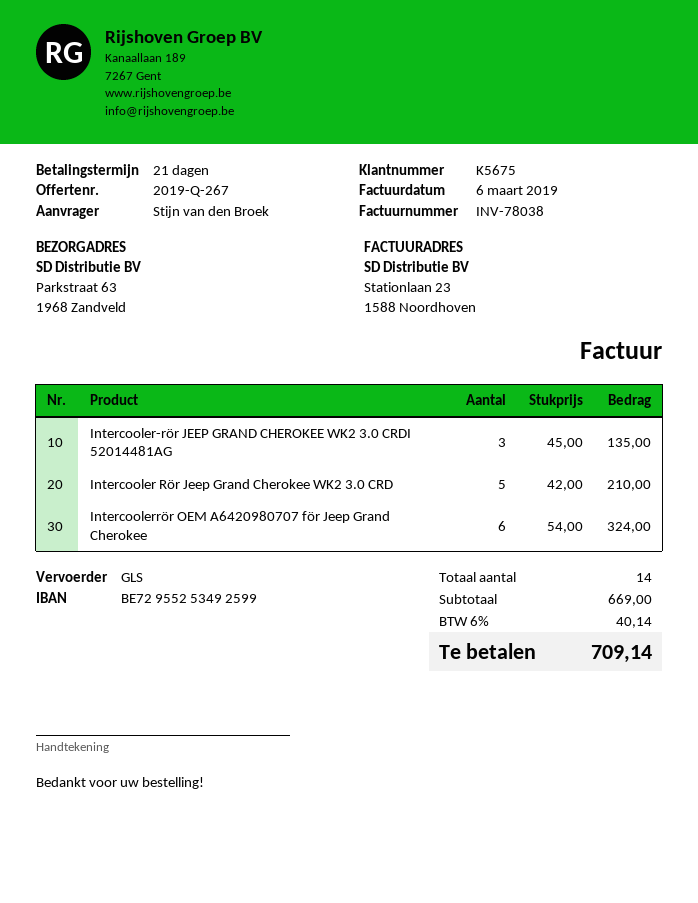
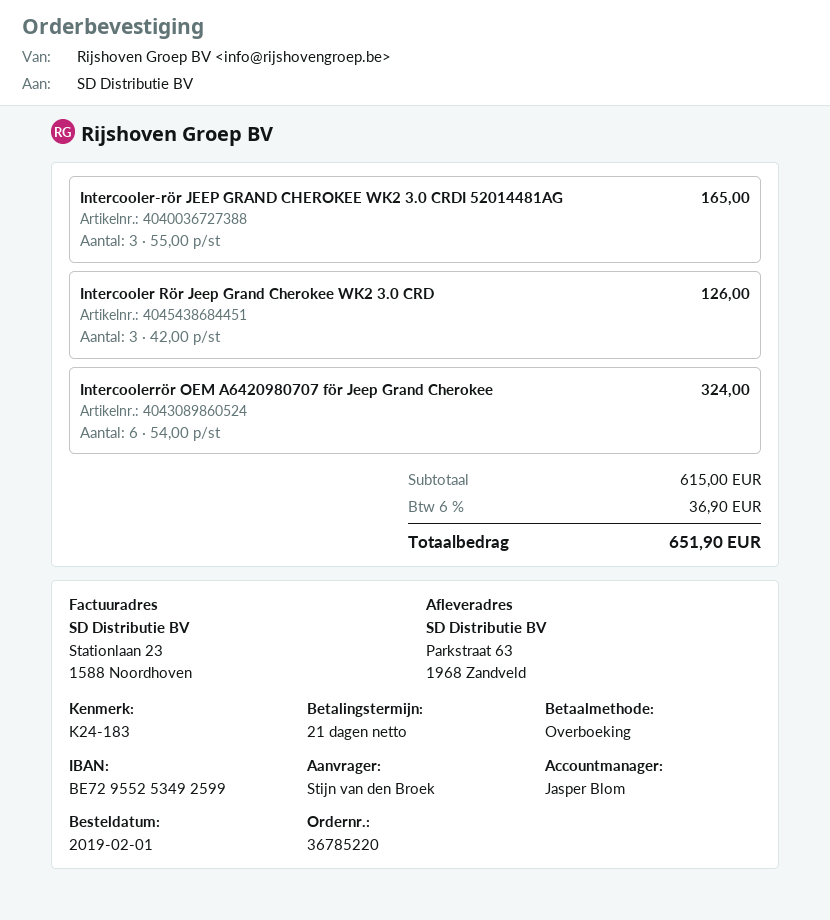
Intercooler-rör JEEP GRAND CHEROKEE WK2 3.0 CRDI 52014481AG: 3 x 45.00 = 135.00 -> 3 x 55.00 = 165.00
Intercooler Rör Jeep Grand Cherokee WK2 3.0 CRD: 5 x 42.00 = 210.00 -> 3 x 42.00 = 126.00
subtotal: 669.00 -> 615.00
tax: 6% = 40.14 -> 6% = 36.90
total: 709.14 -> 651.90

